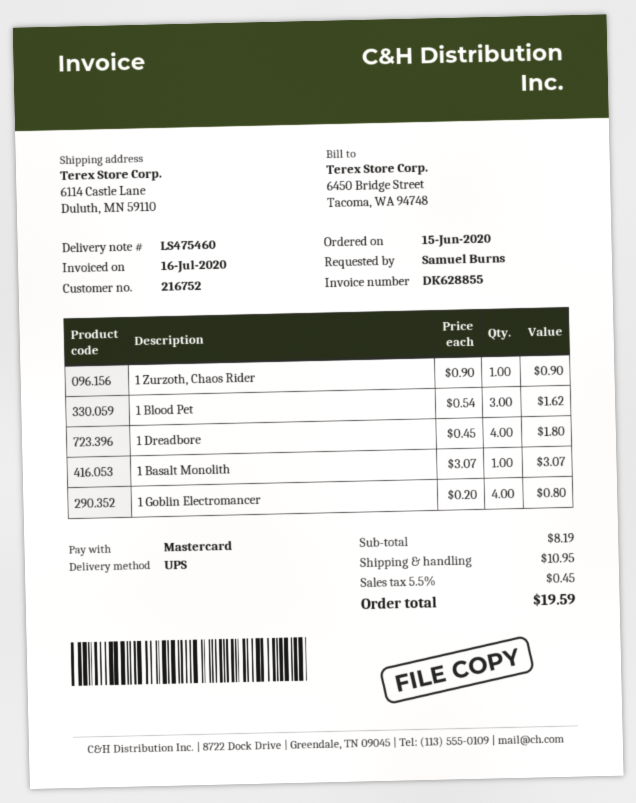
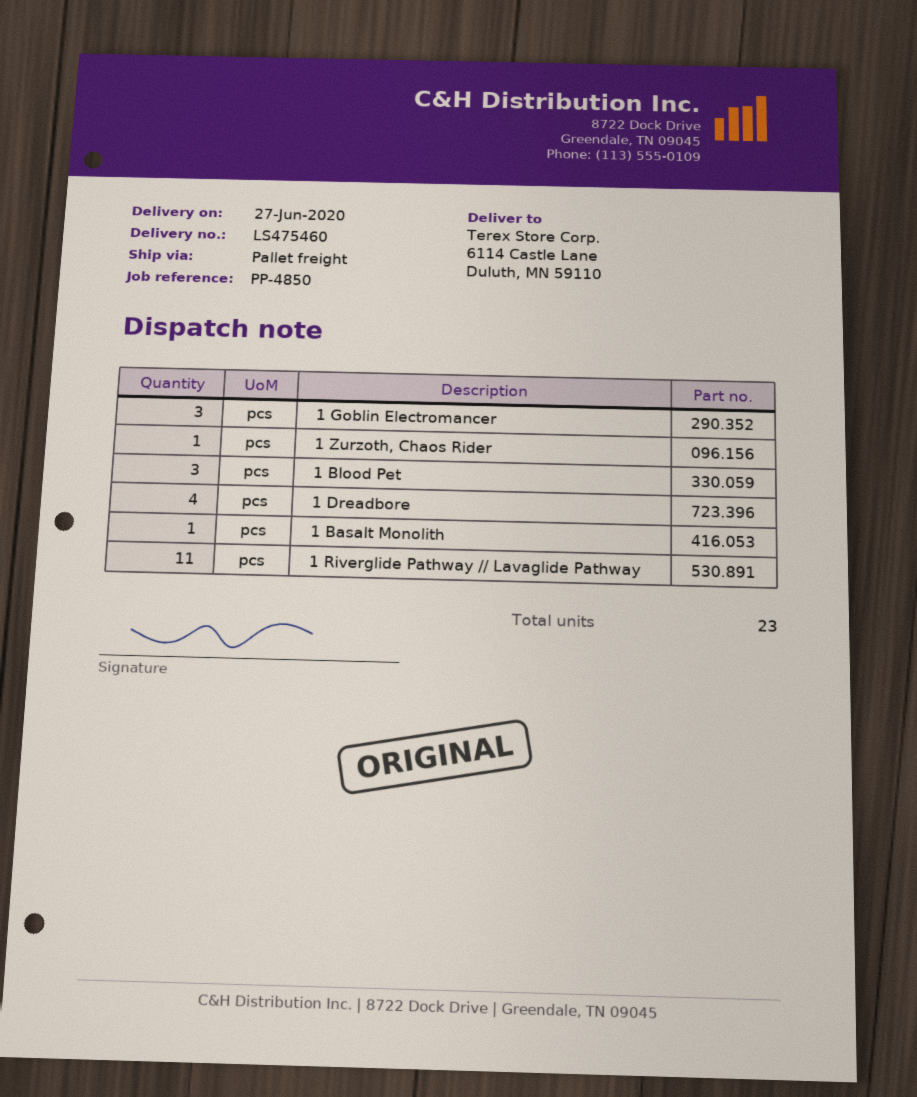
shipping method: UPS -> pallet freight
1 Goblin Electromancer: 4 -> 3
1 Riverglide Pathway // Lavaglide Pathway: none -> 11

